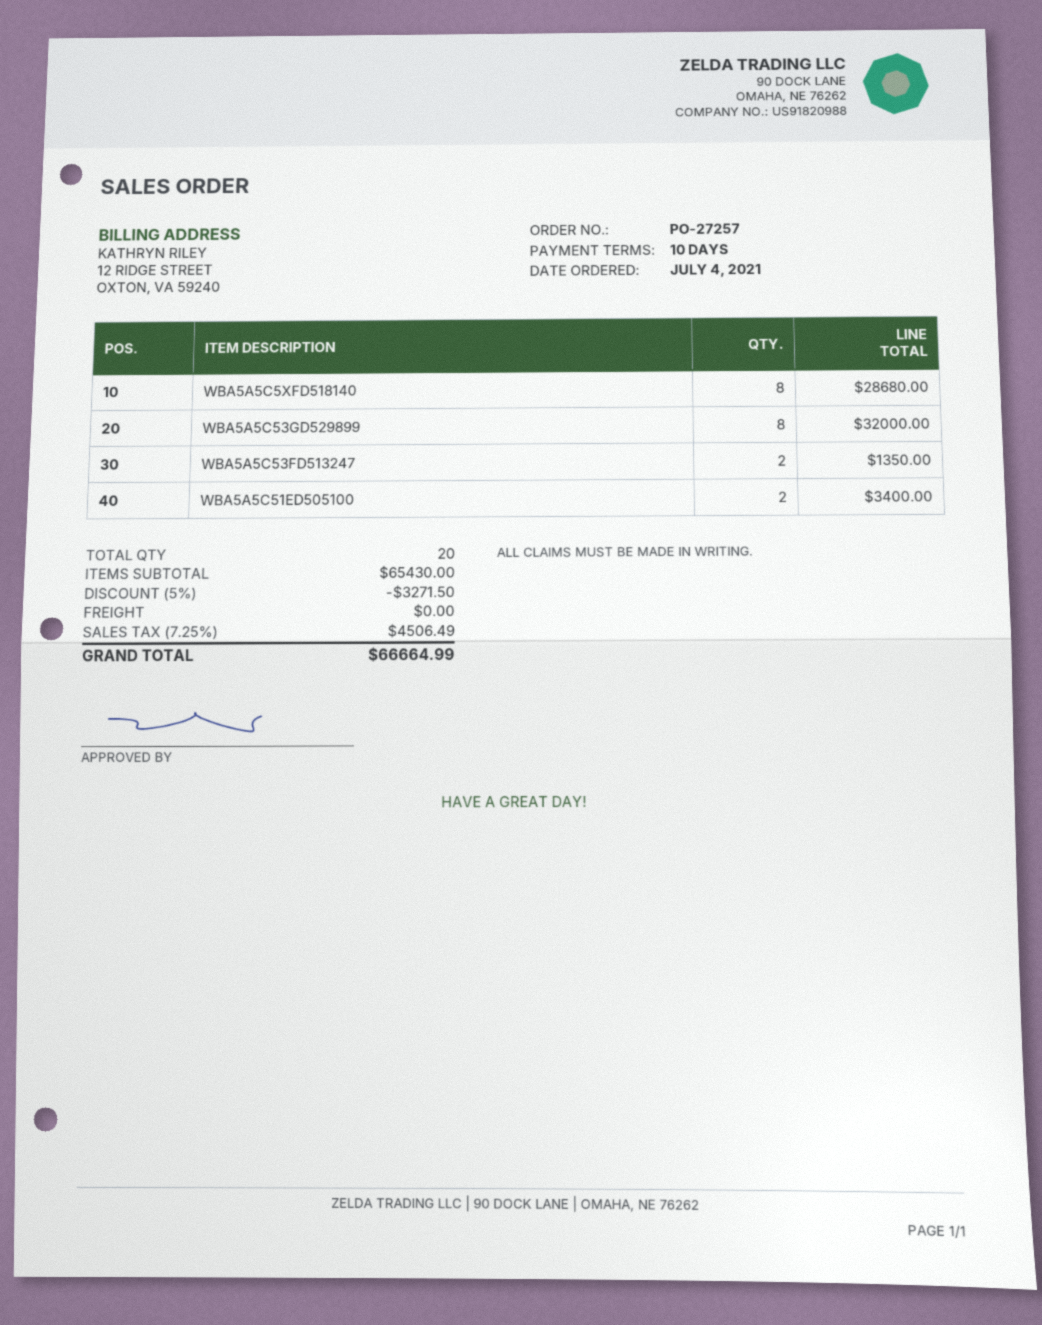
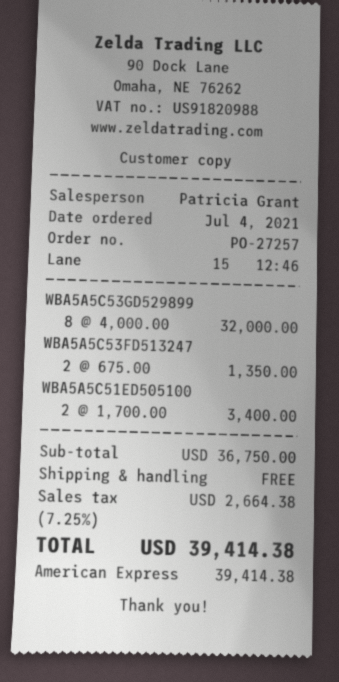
WBA5A5C5XFD518140: 8 for 28680.00 -> none
subtotal: 65430.00 -> 36750.00
discount: 5% = 3271.50 -> none
tax: 7.25% = 4506.49 -> 7.25% = 2664.38
total: 66664.99 -> 39414.38

